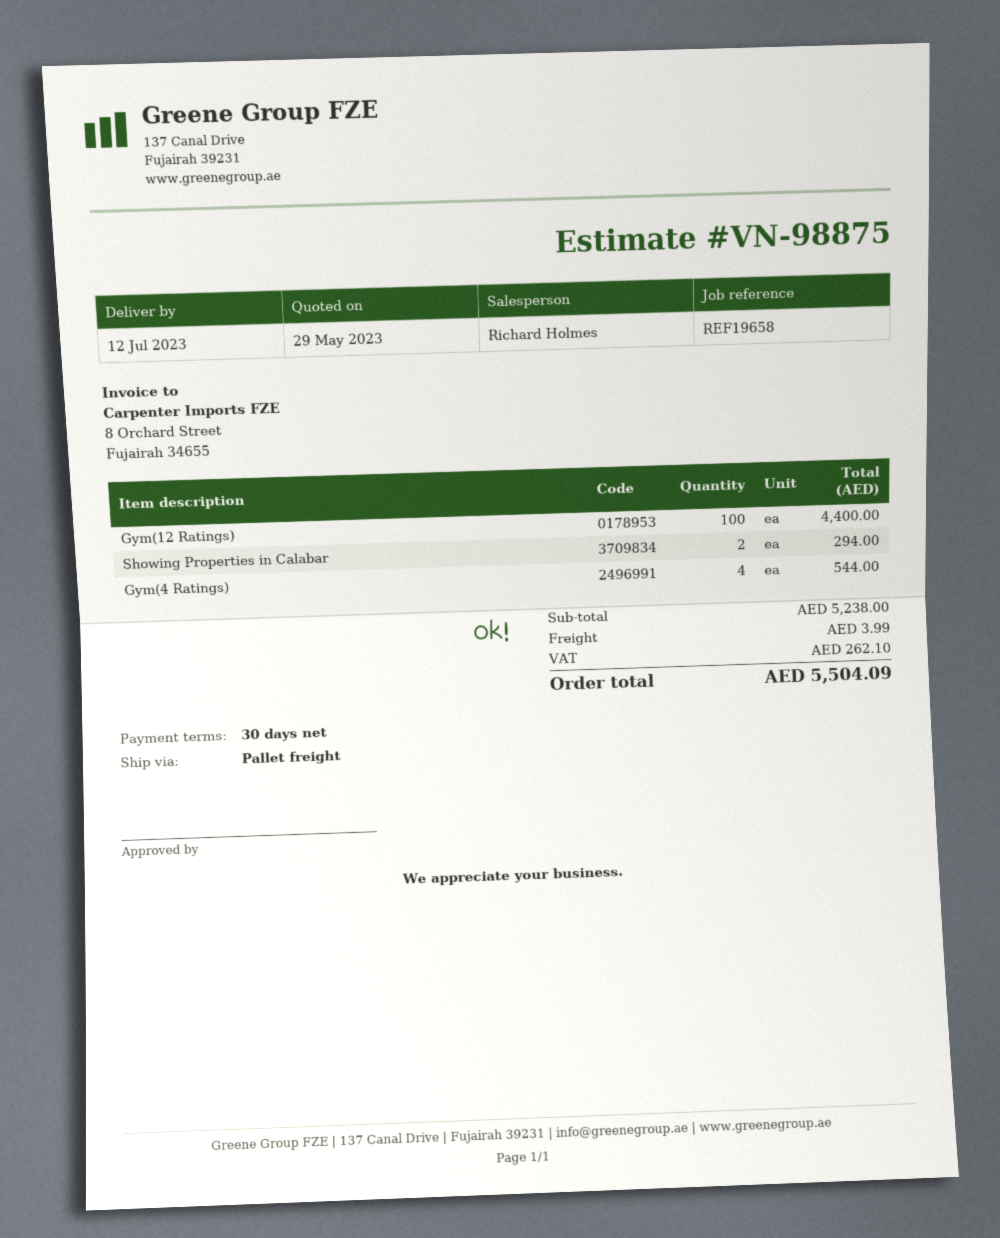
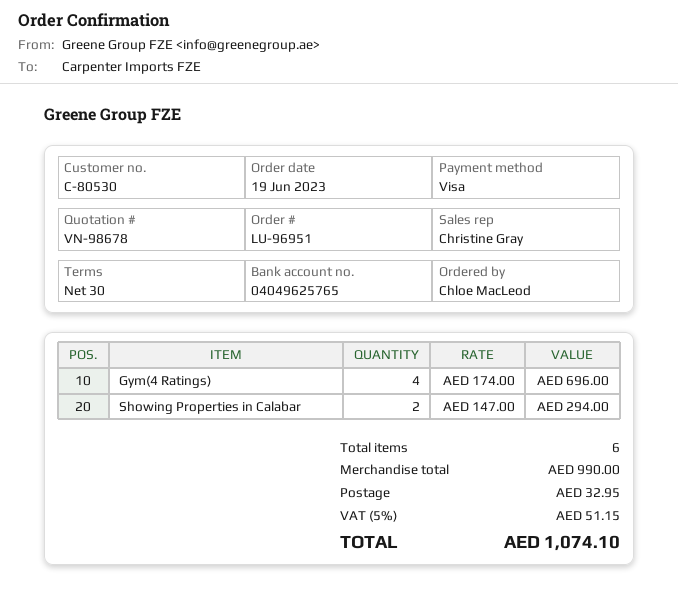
quote number: VN-98875 -> VN-98678
sales rep: Richard Holmes -> Christine Gray
Gym(12 Ratings): 100 for 4400.00 -> none
Gym(4 Ratings): 4 for 544.00 -> 4 for 696.00
subtotal: 5238.00 -> 990.00
shipping: 3.99 -> 32.95
tax: 262.10 -> 51.15
total: 5504.09 -> 1074.10

